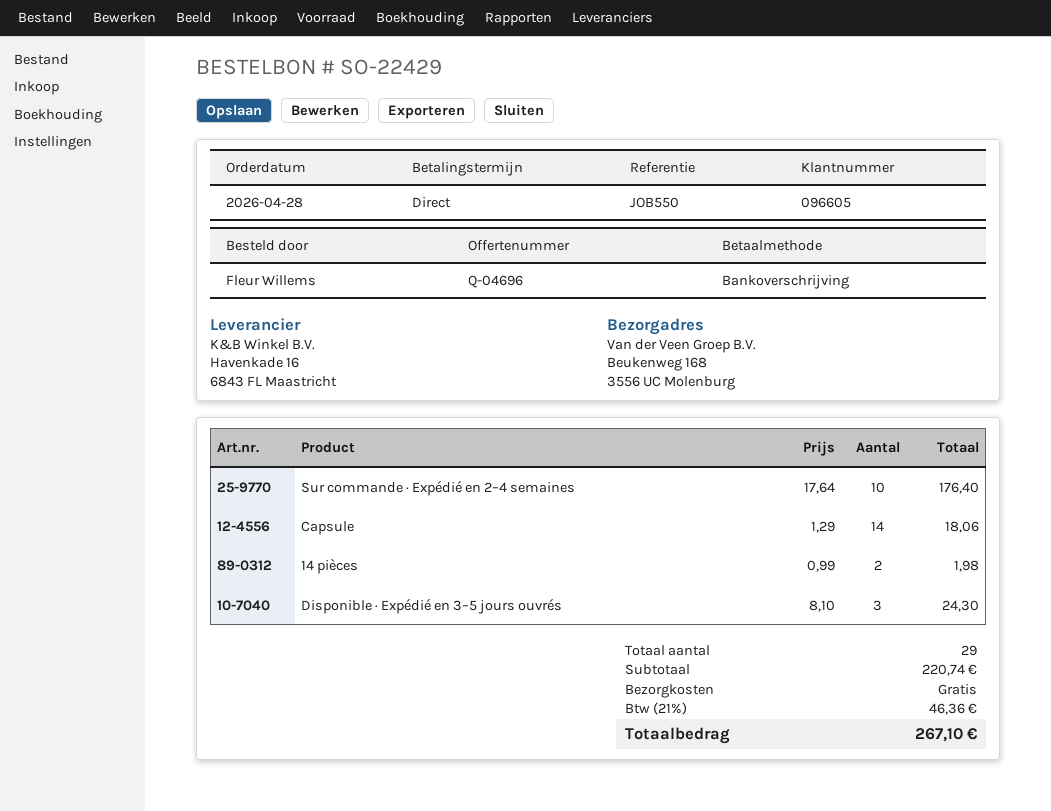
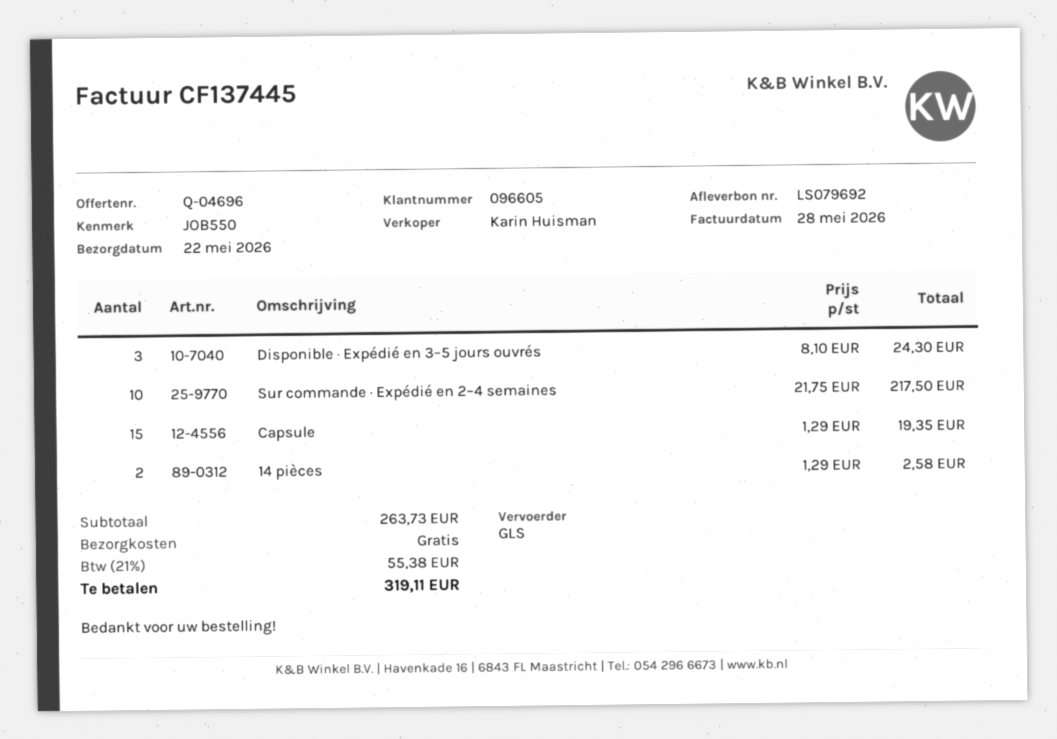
Sur commande · Expédié en 2–4 semaines: 10 x 17.64 = 176.40 -> 10 x 21.75 = 217.50
Capsule: 14 x 1.29 = 18.06 -> 15 x 1.29 = 19.35
14 pièces: 2 x 0.99 = 1.98 -> 2 x 1.29 = 2.58
subtotal: 220.74 -> 263.73
tax: 21% = 46.36 -> 21% = 55.38
total: 267.10 -> 319.11

